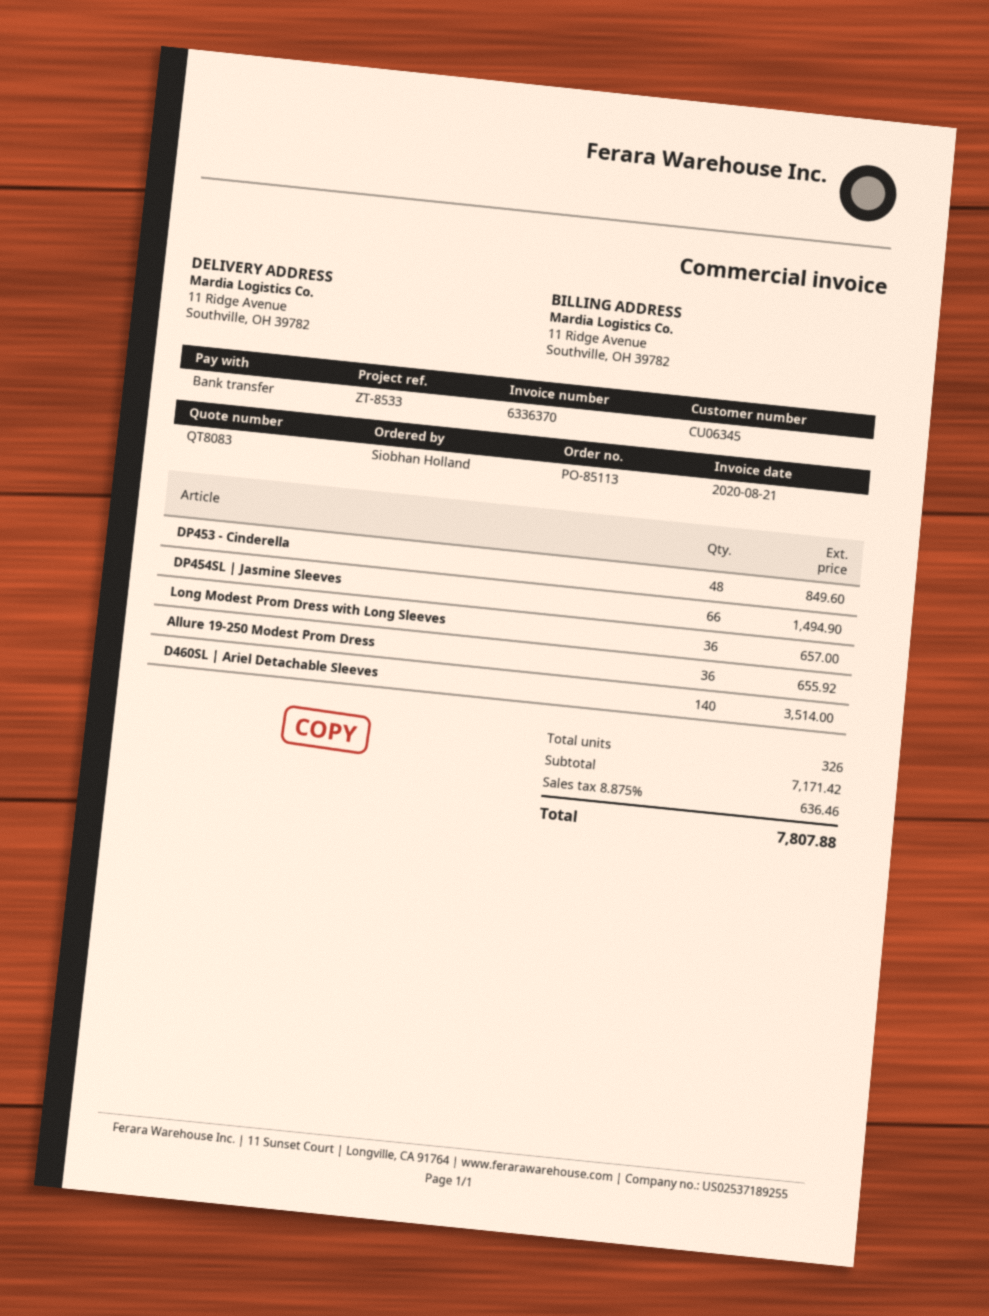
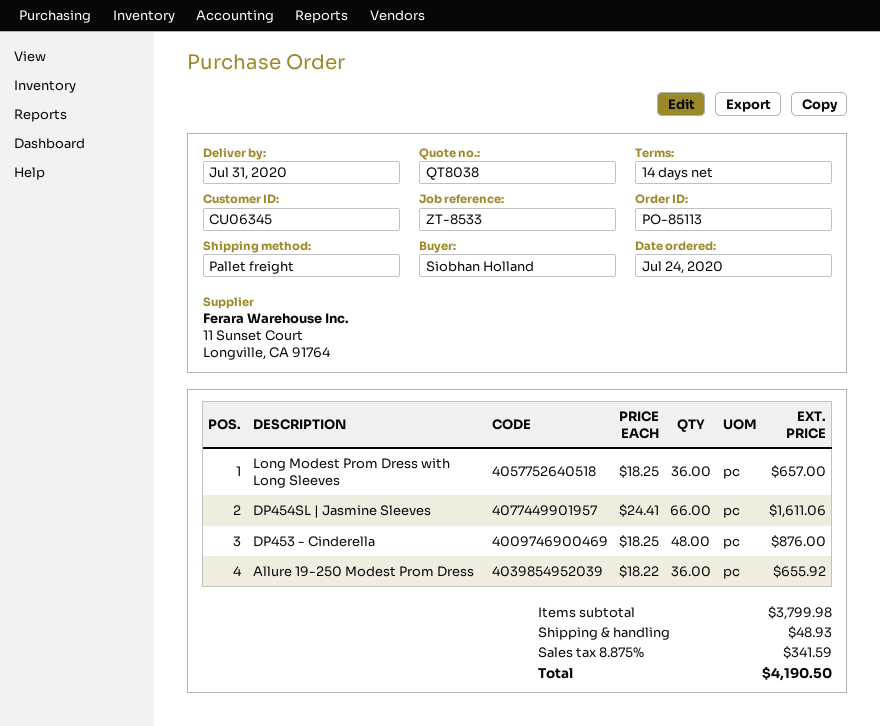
quote number: QT8083 -> QT8038
DP453 - Cinderella: 48 for 849.60 -> 48 for 876.00
DP454SL | Jasmine Sleeves: 66 for 1494.90 -> 66 for 1611.06
D460SL | Ariel Detachable Sleeves: 140 for 3514.00 -> none
subtotal: 7171.42 -> 3799.98
shipping: none -> 48.93
tax: 8.875% = 636.46 -> 8.875% = 341.59
total: 7807.88 -> 4190.50

